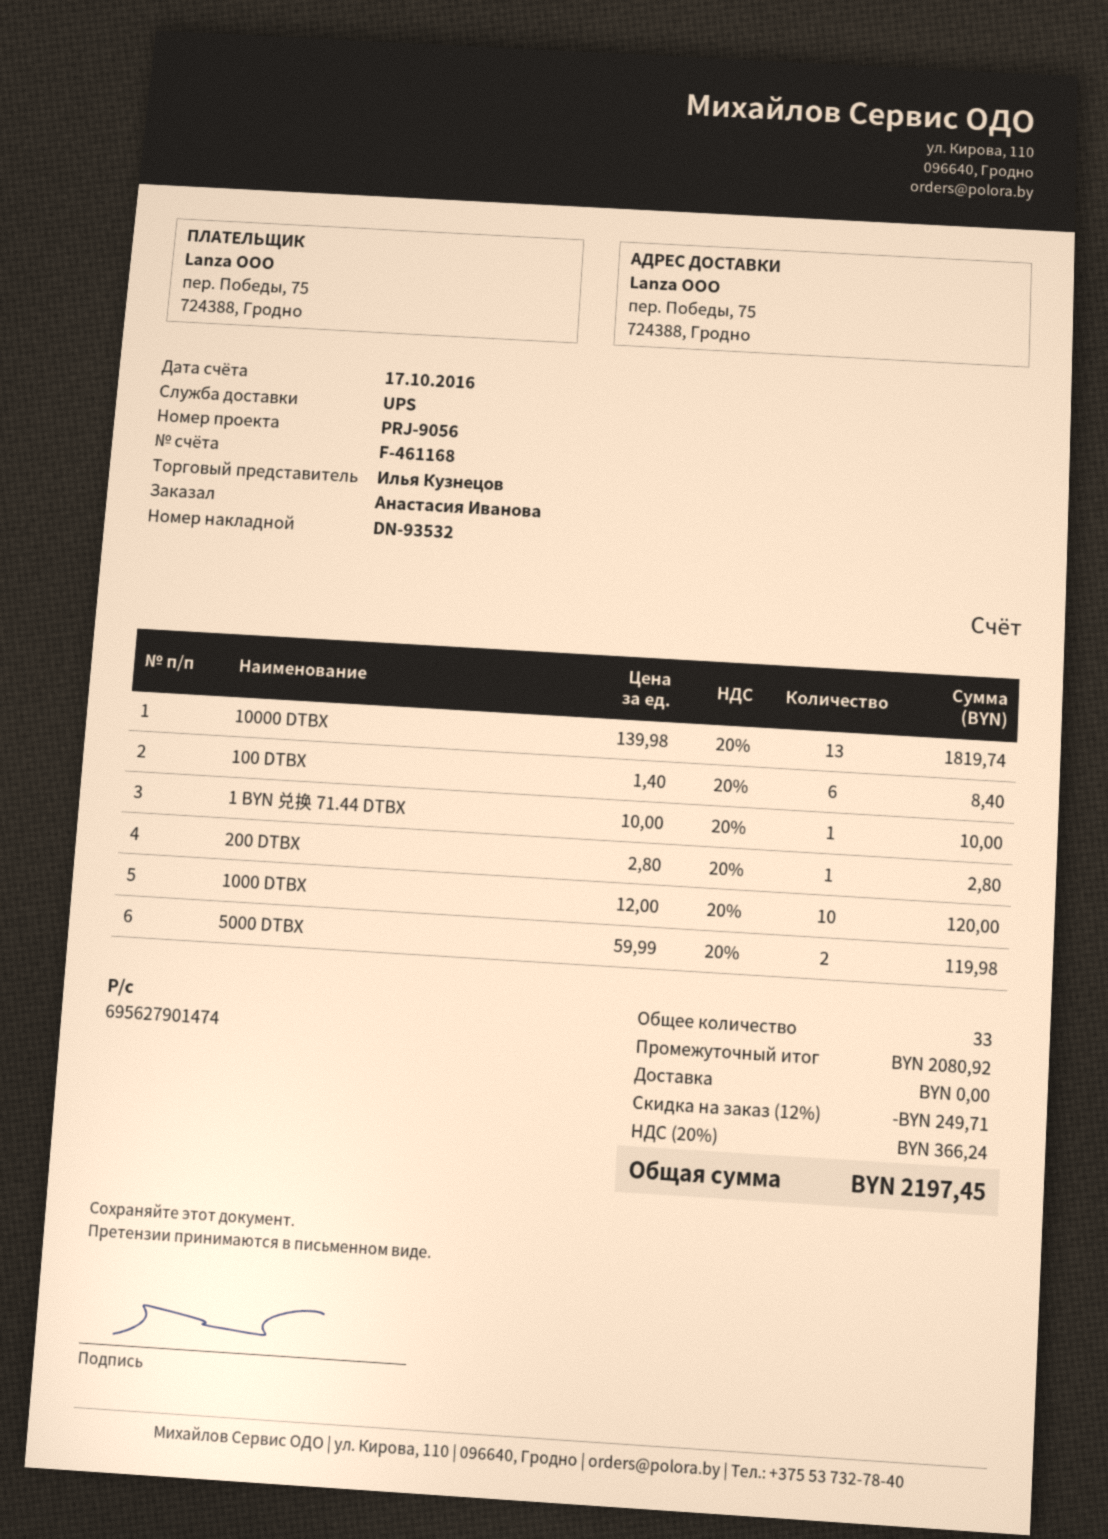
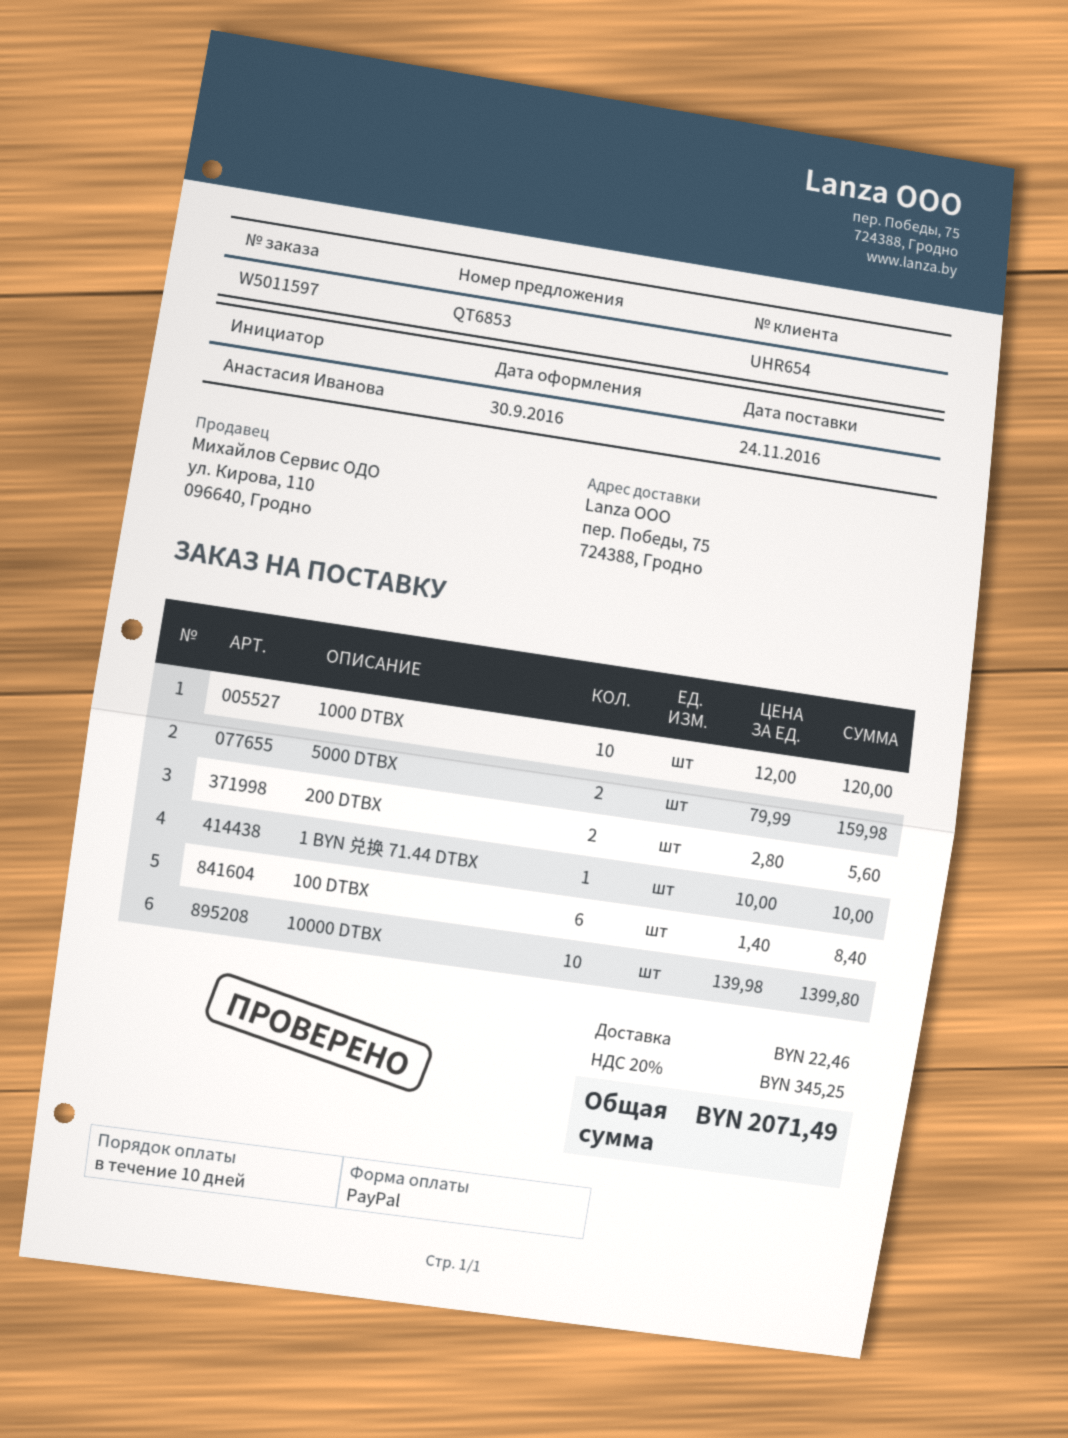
10000 DTBX: 13 x 139.98 = 1819.74 -> 10 x 139.98 = 1399.80
200 DTBX: 1 x 2.80 = 2.80 -> 2 x 2.80 = 5.60
5000 DTBX: 2 x 59.99 = 119.98 -> 2 x 79.99 = 159.98
discount: 12% = 249.71 -> none
shipping: 0.00 -> 22.46
tax: 20% = 366.24 -> 20% = 345.25
total: 2197.45 -> 2071.49

